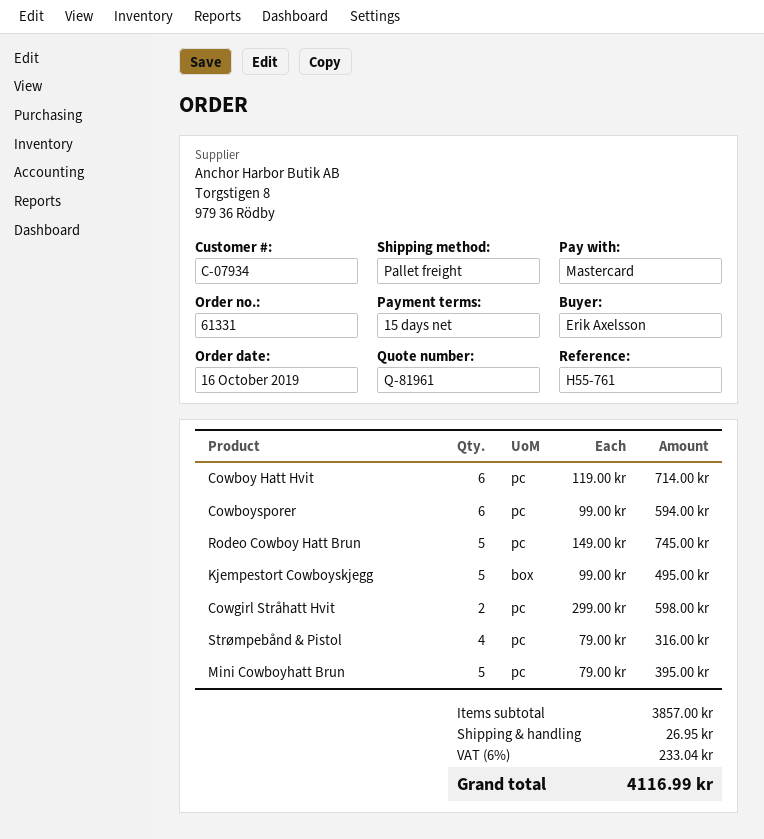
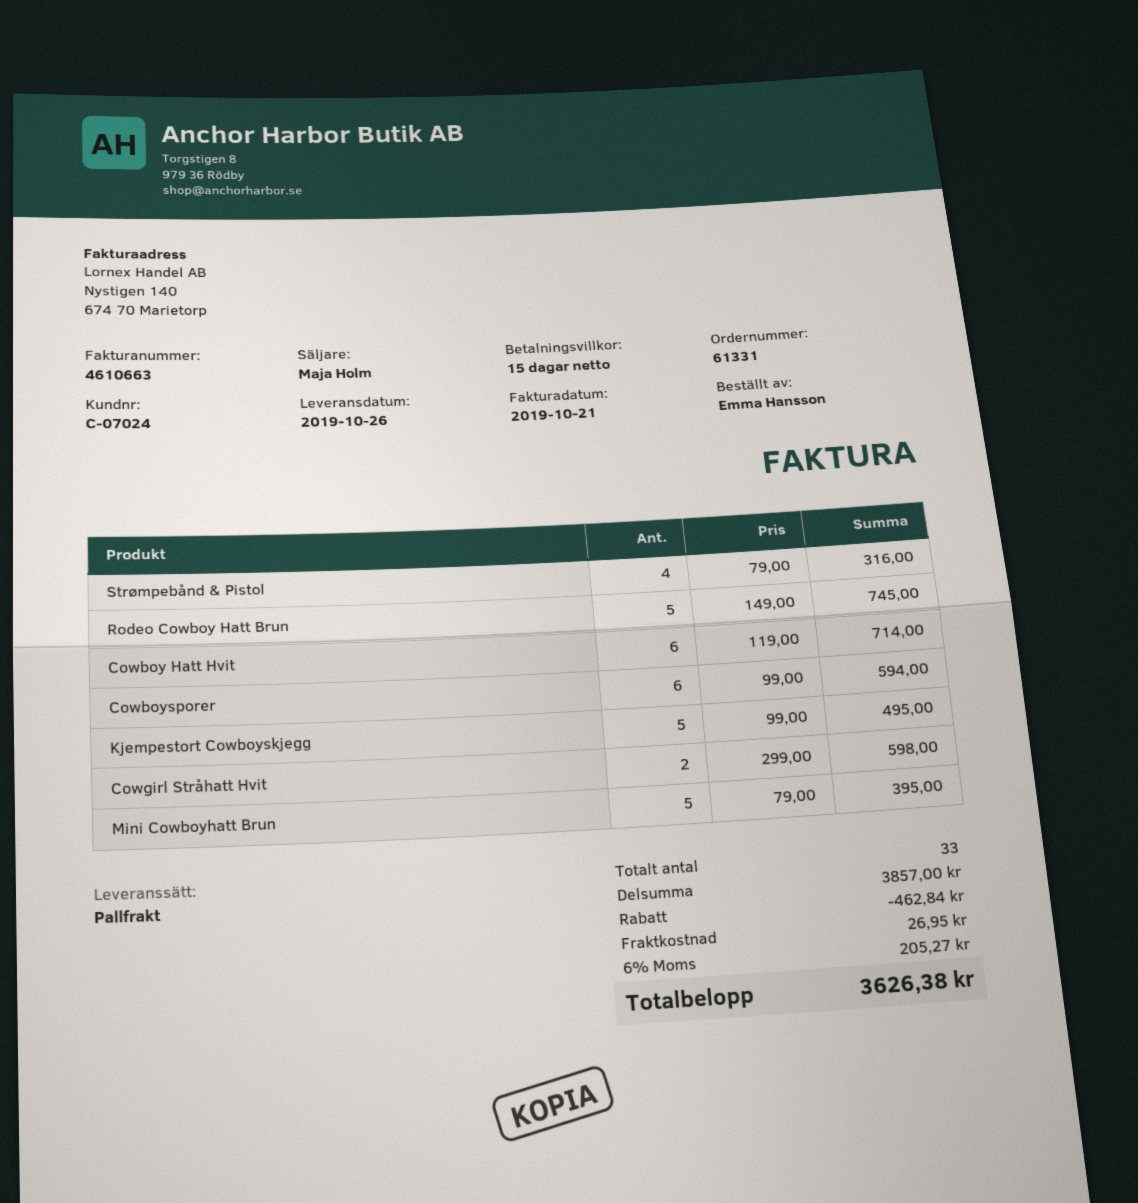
customer number: C-07934 -> C-07024
ordered by: Erik Axelsson -> Emma Hansson
discount: none -> 462.84
tax: 6% = 233.04 -> 6% = 205.27
total: 4116.99 -> 3626.38

